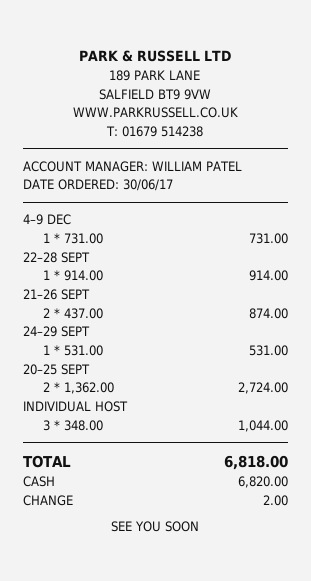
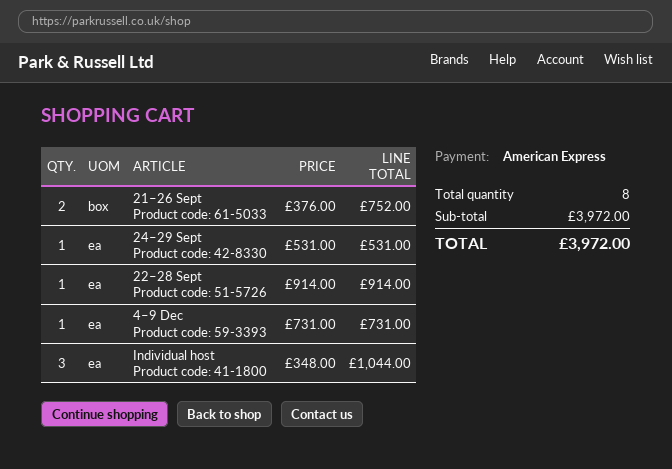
payment method: cash -> American Express
21–26 SEPT: 2 x 437.00 = 874.00 -> 2 x 376.00 = 752.00
20–25 SEPT: 2 x 1362.00 = 2724.00 -> none
total: 6818.00 -> 3972.00

